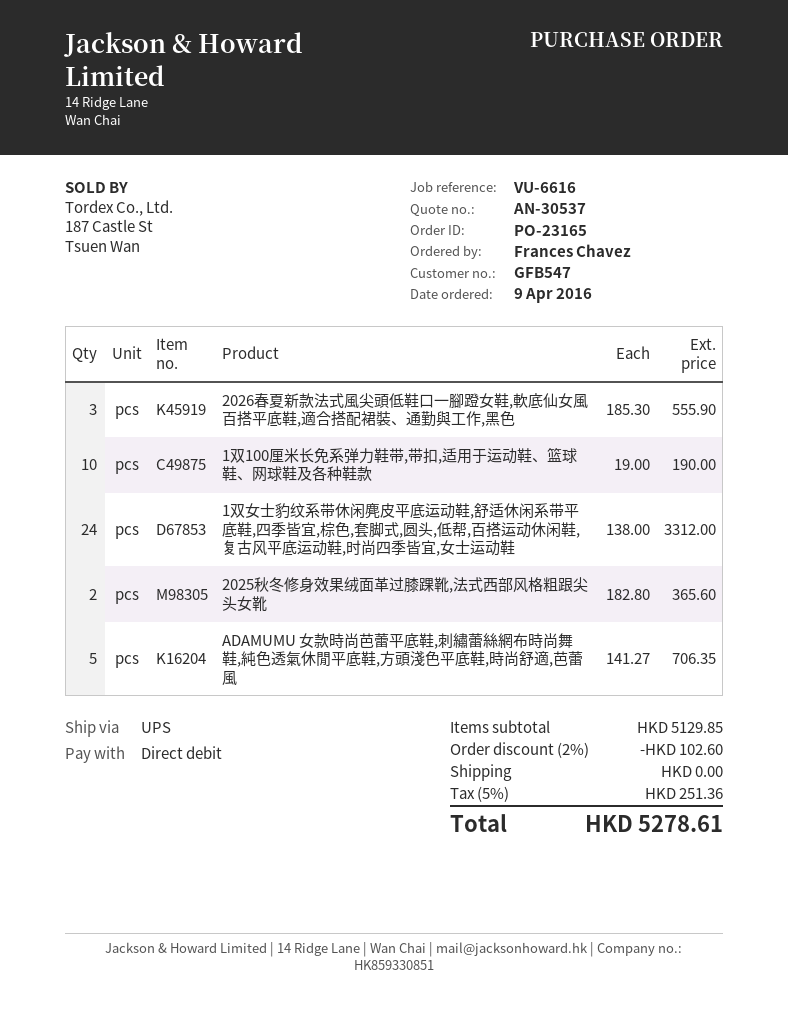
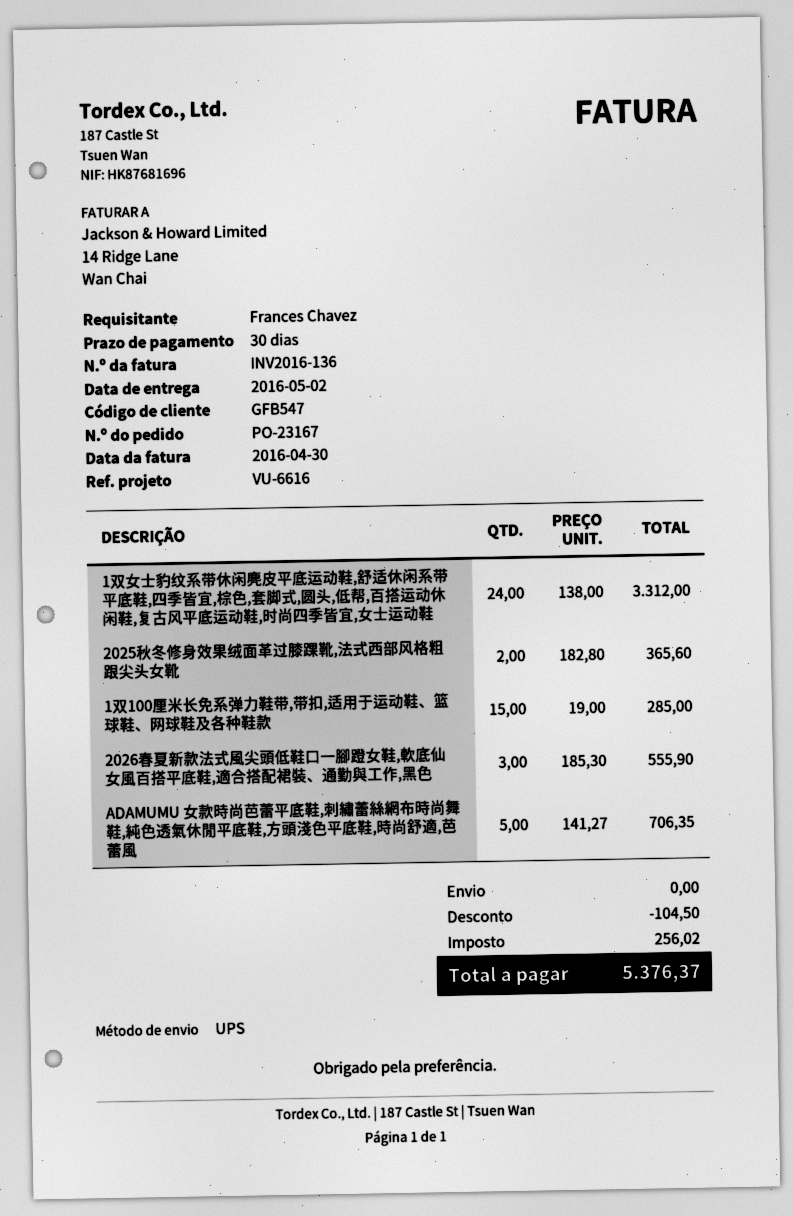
order number: PO-23165 -> PO-23167
1双100厘米长免系弹力鞋带,带扣,适用于运动鞋、篮球鞋、网球鞋及各种鞋款: 10 x 19.00 = 190.00 -> 15 x 19.00 = 285.00
discount: 102.60 -> 104.50
tax: 251.36 -> 256.02
total: 5278.61 -> 5376.37

